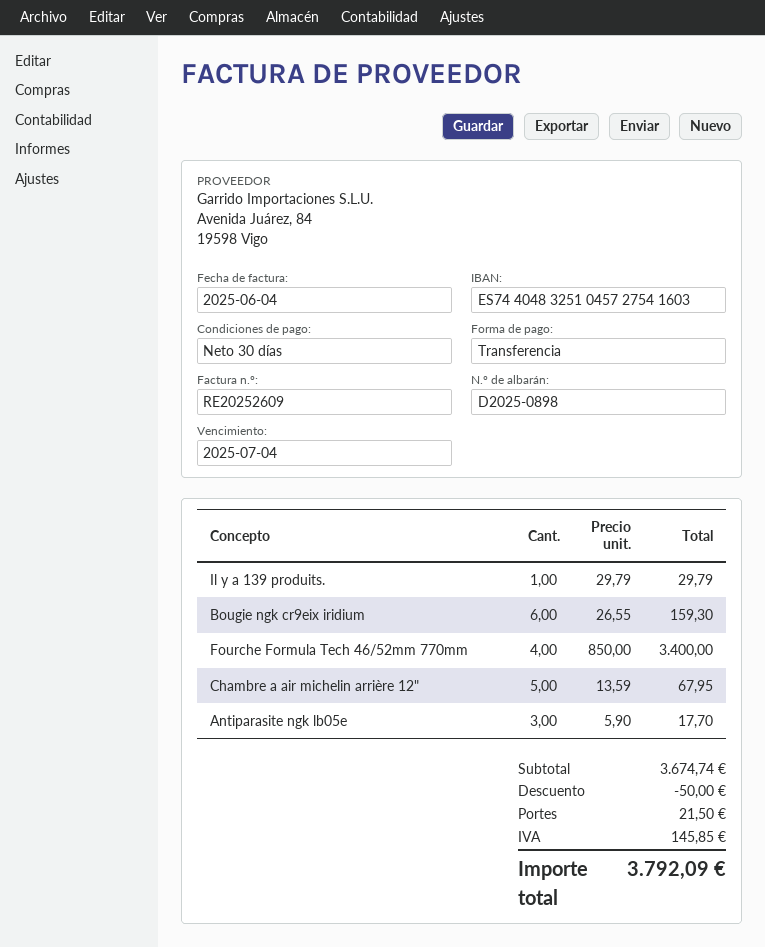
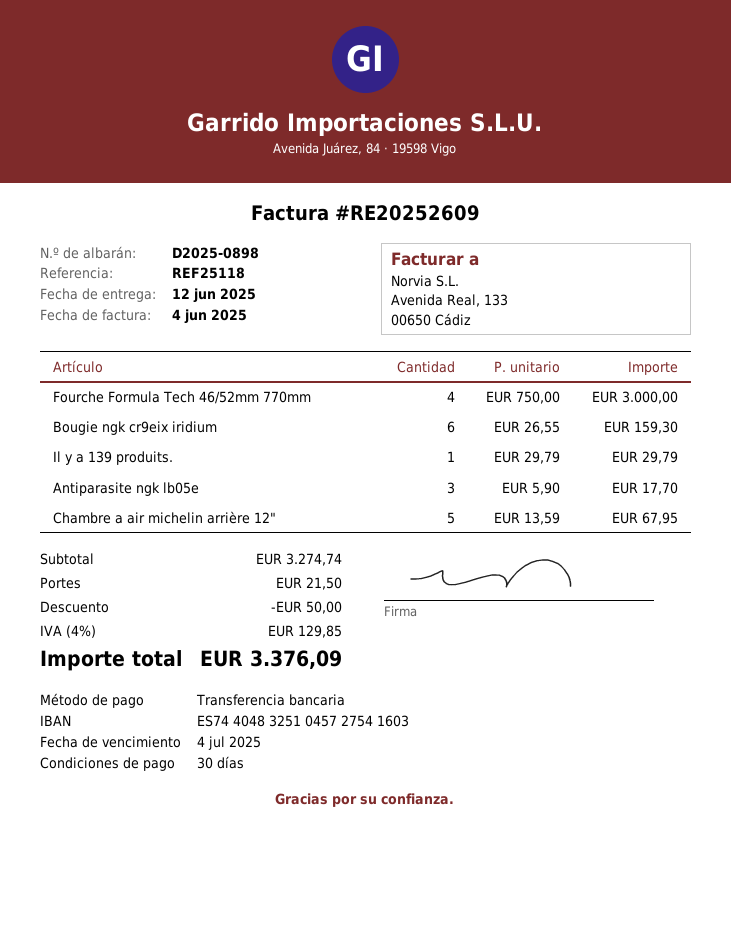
Fourche Formula Tech 46/52mm 770mm: 4 x 850.00 = 3400.00 -> 4 x 750.00 = 3000.00
subtotal: 3674.74 -> 3274.74
tax: 145.85 -> 129.85
total: 3792.09 -> 3376.09

